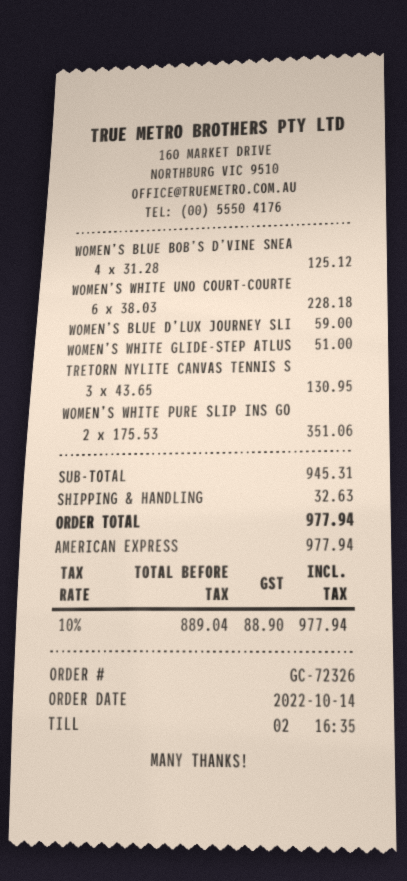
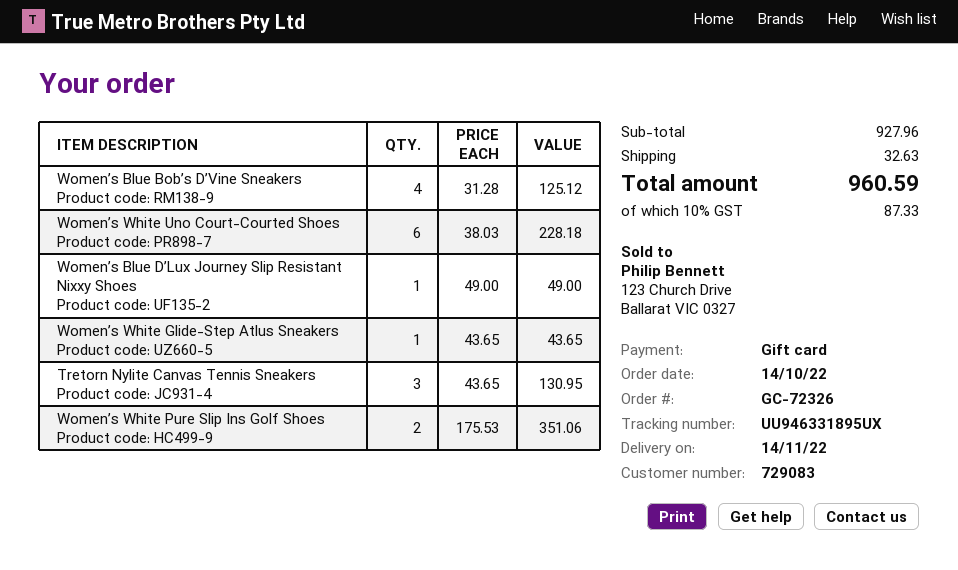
payment method: American Express -> gift card
WOMEN’S BLUE D’LUX JOURNEY SLI: 1 x 59.00 = 59.00 -> 1 x 49.00 = 49.00
WOMEN’S WHITE GLIDE-STEP ATLUS: 1 x 51.00 = 51.00 -> 1 x 43.65 = 43.65
subtotal: 945.31 -> 927.96
tax: 10% = 88.90 -> 10% = 87.33
total: 977.94 -> 960.59

